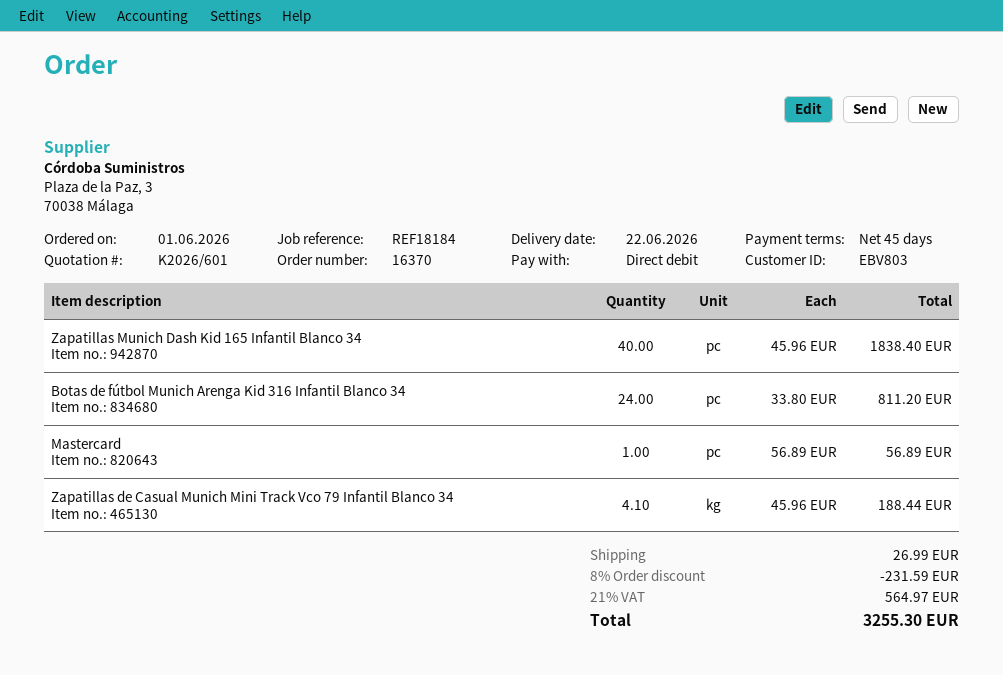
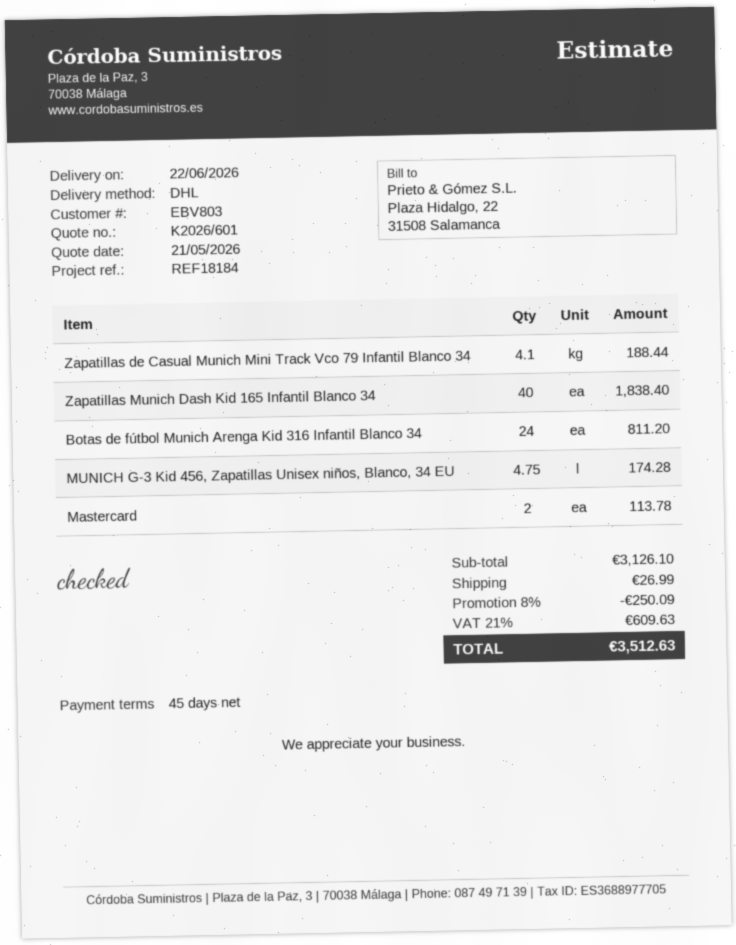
Mastercard: 1 for 56.89 -> 2 for 113.78
MUNICH G-3 Kid 456, Zapatillas Unisex niños, Blanco, 34 EU: none -> 4.75 for 174.28
discount: 8% = 231.59 -> 8% = 250.09
tax: 21% = 564.97 -> 21% = 609.63
total: 3255.30 -> 3512.63

